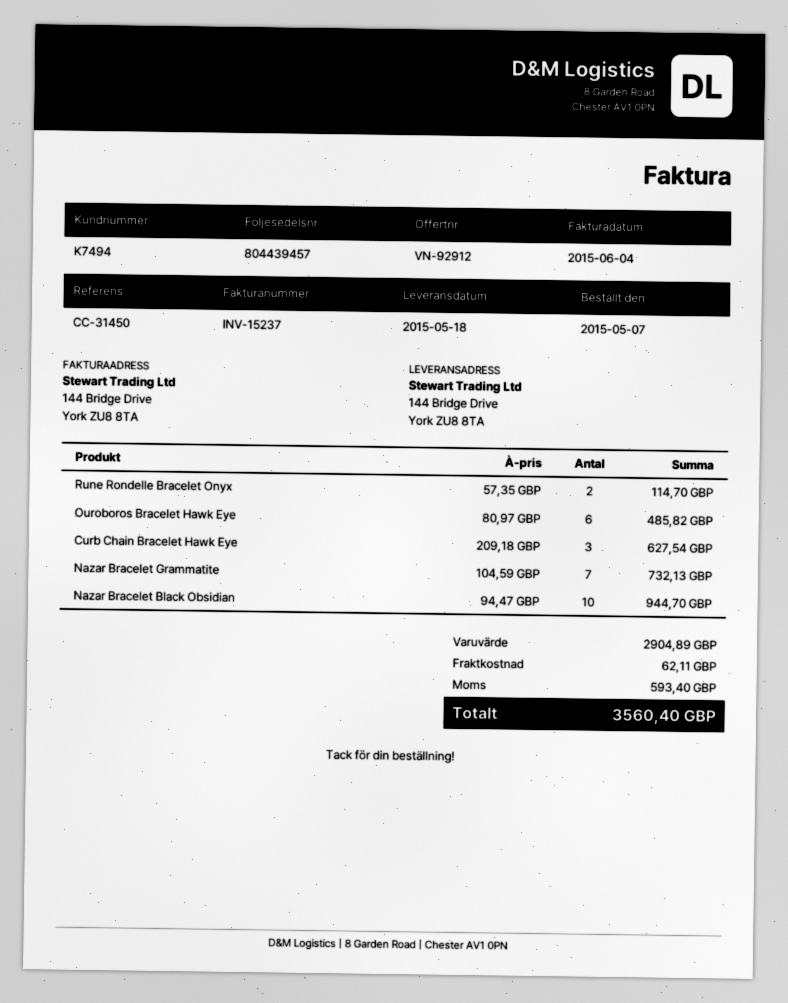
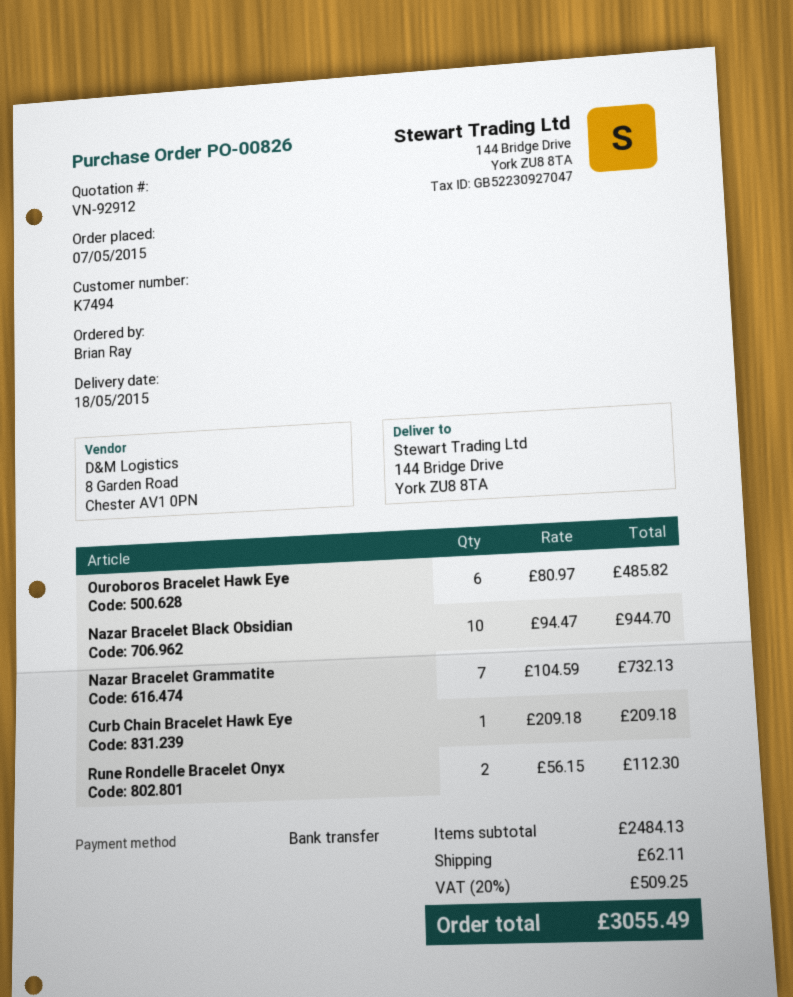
Rune Rondelle Bracelet Onyx: 2 x 57.35 = 114.70 -> 2 x 56.15 = 112.30
Curb Chain Bracelet Hawk Eye: 3 x 209.18 = 627.54 -> 1 x 209.18 = 209.18
subtotal: 2904.89 -> 2484.13
tax: 593.40 -> 509.25
total: 3560.40 -> 3055.49

